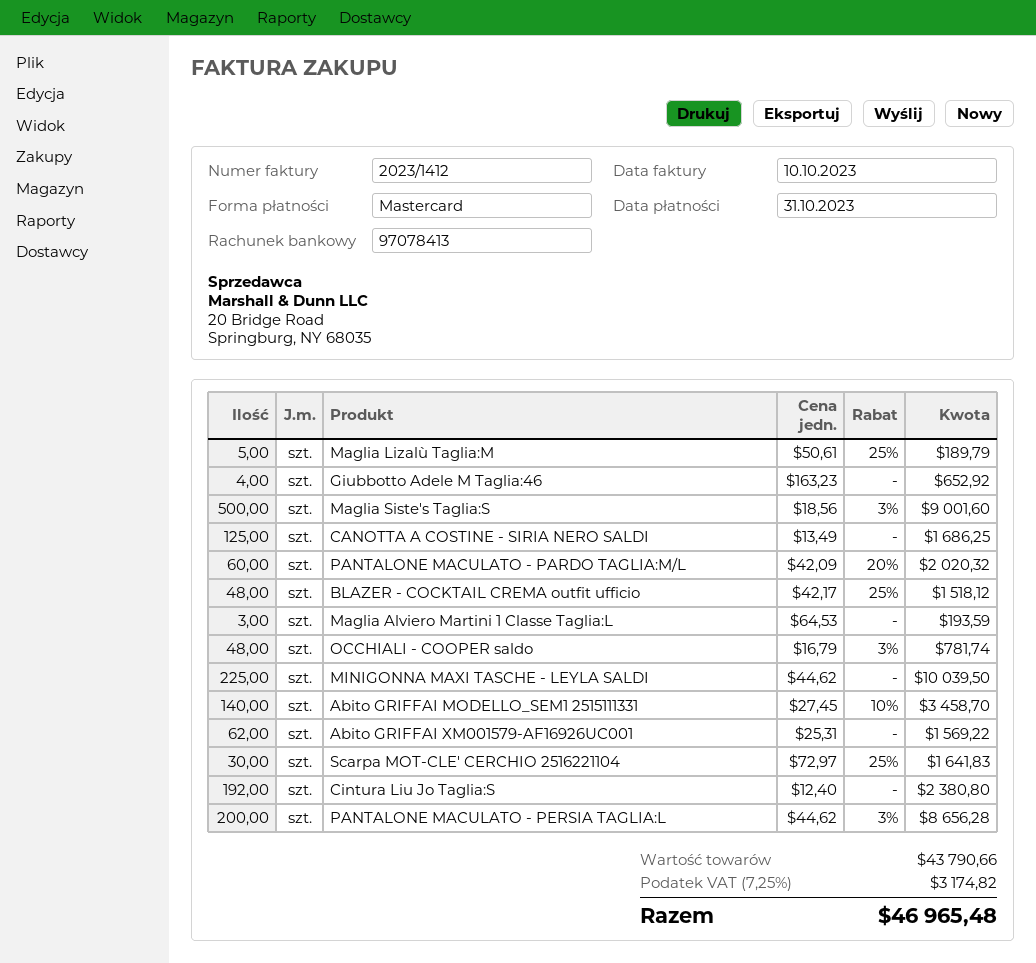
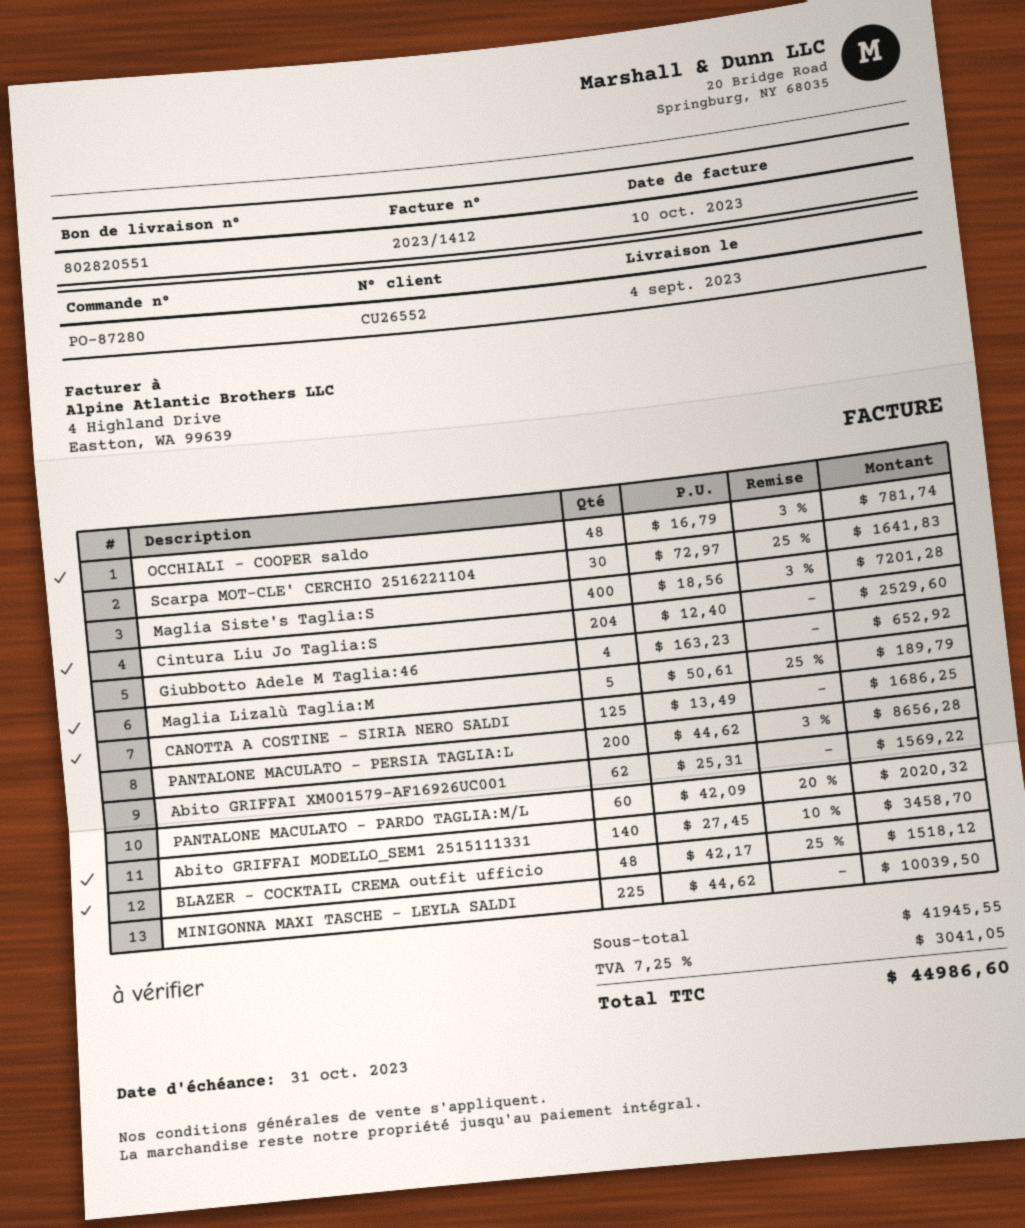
Maglia Siste's Taglia:S: 500 x 18.56 - 3% = 9001.60 -> 400 x 18.56 - 3% = 7201.28
Maglia Alviero Martini 1 Classe Taglia:L: 3 x 64.53 = 193.59 -> none
Cintura Liu Jo Taglia:S: 192 x 12.40 = 2380.80 -> 204 x 12.40 = 2529.60
subtotal: 43790.66 -> 41945.55
tax: 7.25% = 3174.82 -> 7.25% = 3041.05
total: 46965.48 -> 44986.60

